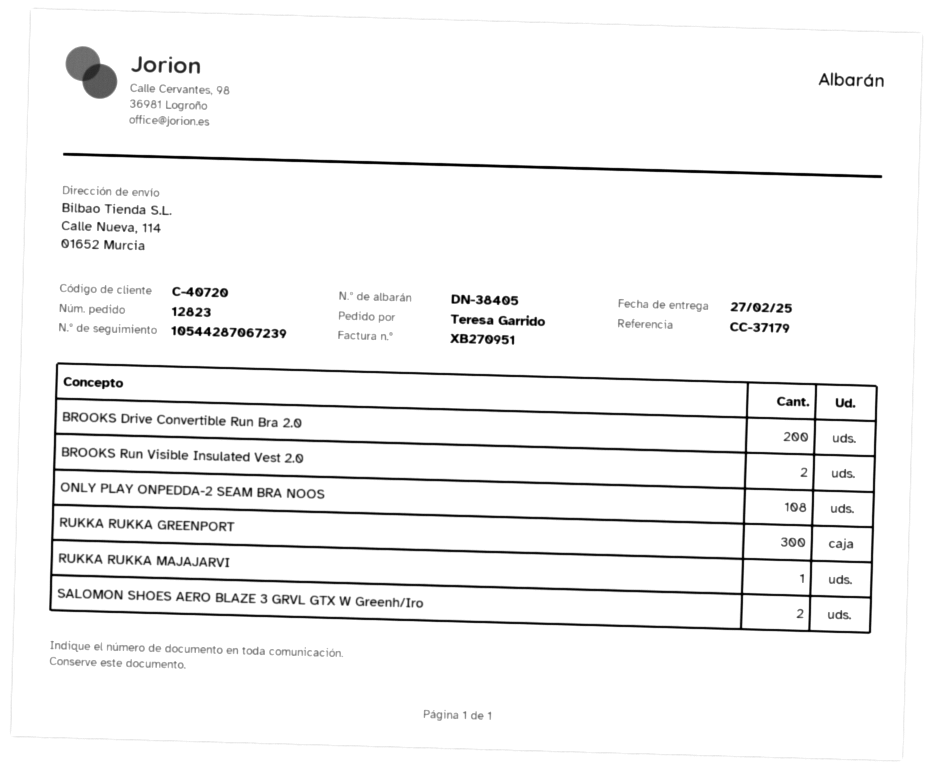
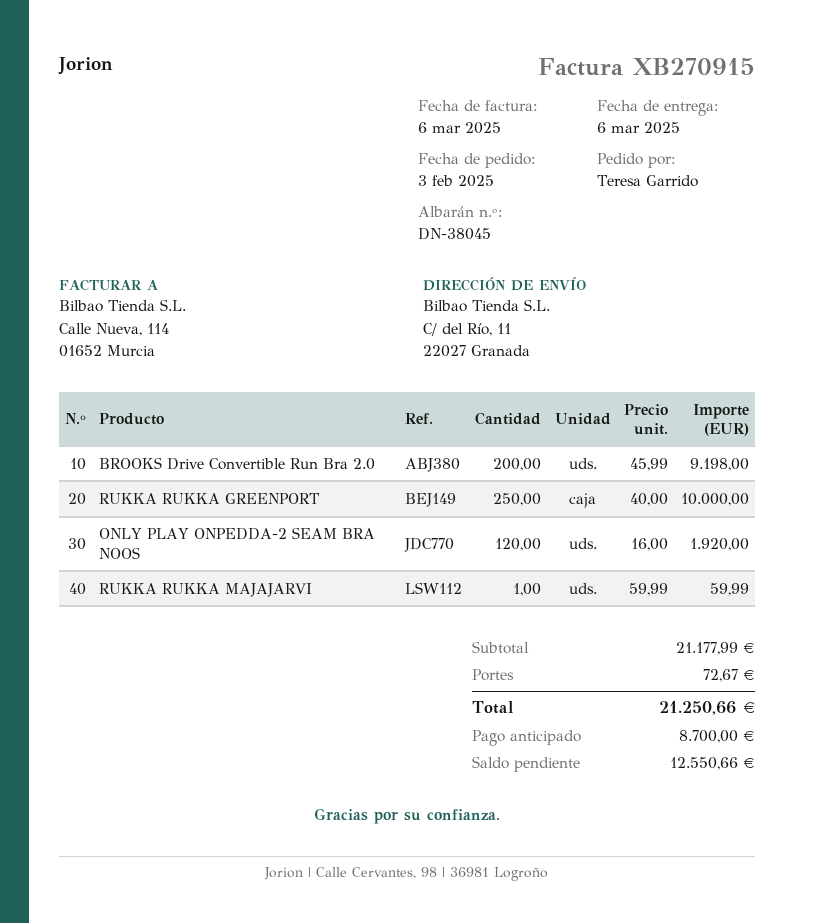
delivery note number: DN-38405 -> DN-38045
delivery date: 2025-02-27 -> 2025-03-06
invoice number: XB270951 -> XB270915
ship to: Calle Nueva, 114, 01652 Murcia -> C/ del Río, 11, 22027 Granada
BROOKS Run Visible Insulated Vest 2.0: 2 -> none
ONLY PLAY ONPEDDA-2 SEAM BRA NOOS: 108 -> 120
RUKKA RUKKA GREENPORT: 300 -> 250
SALOMON SHOES AERO BLAZE 3 GRVL GTX W Greenh/Iro: 2 -> none

